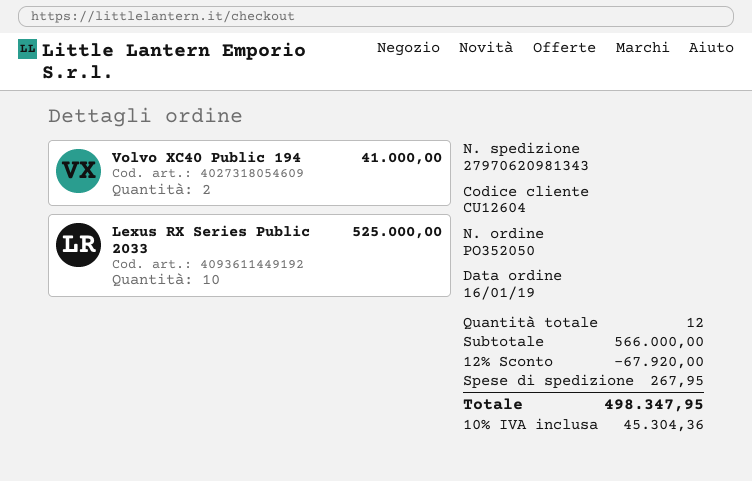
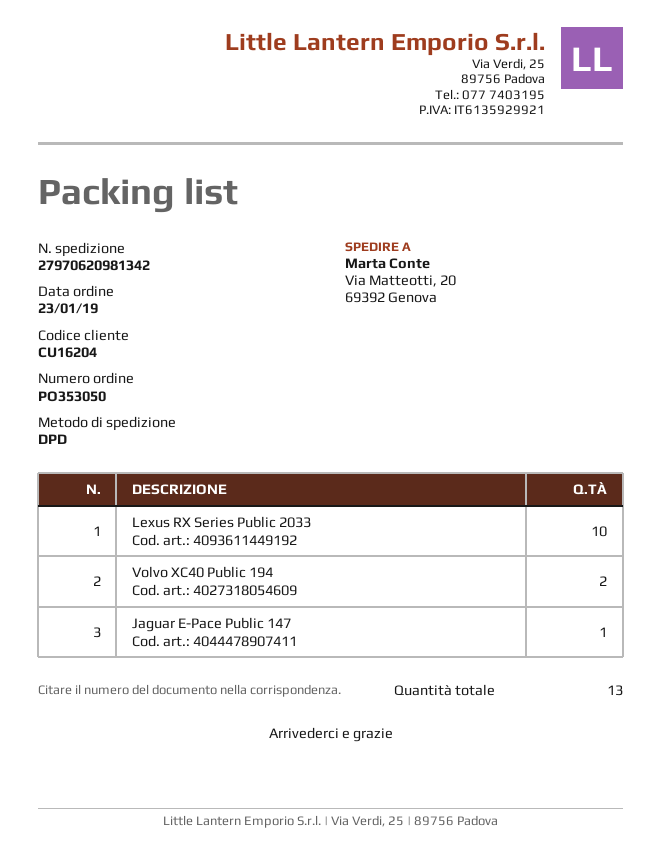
order number: PO352050 -> PO353050
order date: 2019-01-16 -> 2019-01-23
customer number: CU12604 -> CU16204
tracking number: 27970620981343 -> 27970620981342
Jaguar E-Pace Public 147: none -> 1
total quantity: 12 -> 13

